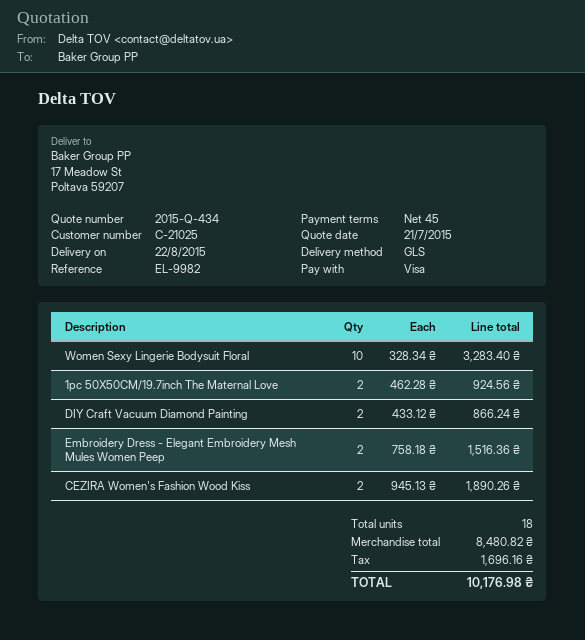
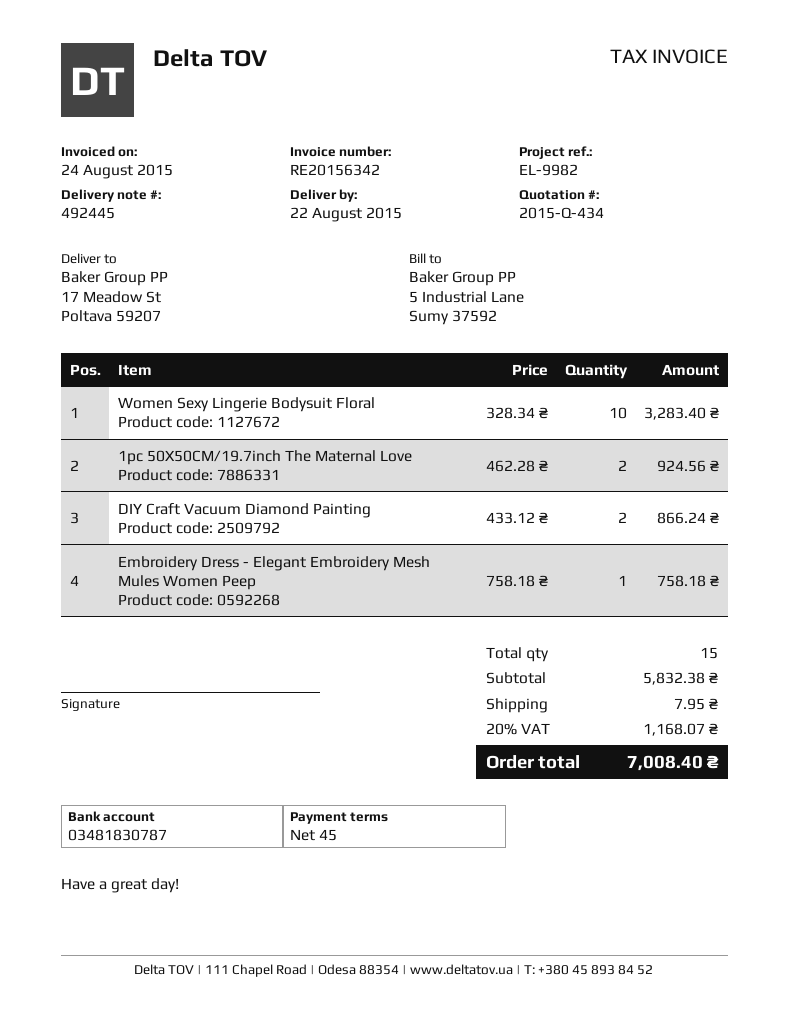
Embroidery Dress - Elegant Embroidery Mesh Mules Women Peep: 2 x 758.18 = 1516.36 -> 1 x 758.18 = 758.18
CEZIRA Women's Fashion Wood Kiss: 2 x 945.13 = 1890.26 -> none
total quantity: 18 -> 15
subtotal: 8480.82 -> 5832.38
shipping: none -> 7.95
tax: 1696.16 -> 1168.07
total: 10176.98 -> 7008.40

